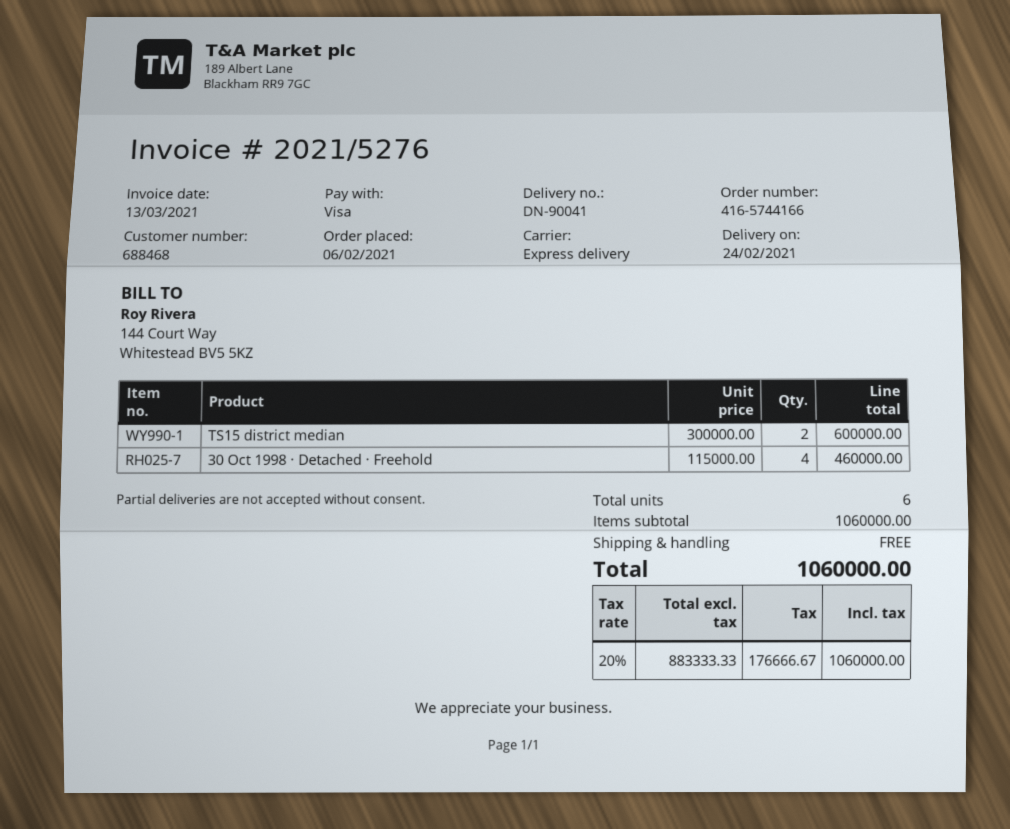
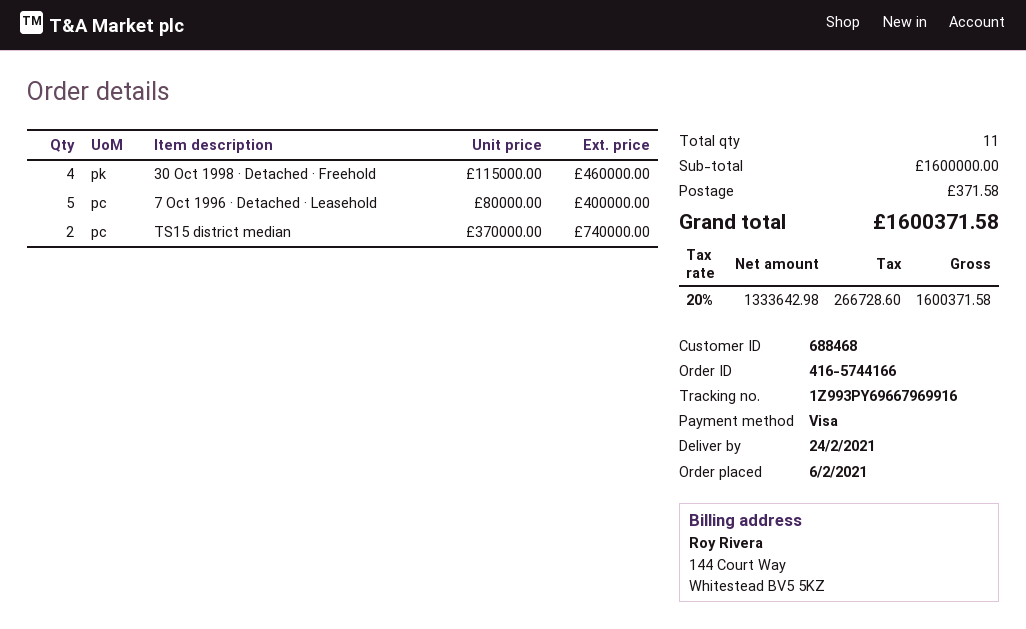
TS15 district median: 2 x 300000.00 = 600000.00 -> 2 x 370000.00 = 740000.00
7 Oct 1996 · Detached · Leasehold: none -> 5 x 80000.00 = 400000.00
total quantity: 6 -> 11
subtotal: 1060000.00 -> 1600000.00
shipping: 0.00 -> 371.58
net: 883333.33 -> 1333642.98
tax: 20% = 176666.67 -> 20% = 266728.60
total: 1060000.00 -> 1600371.58

